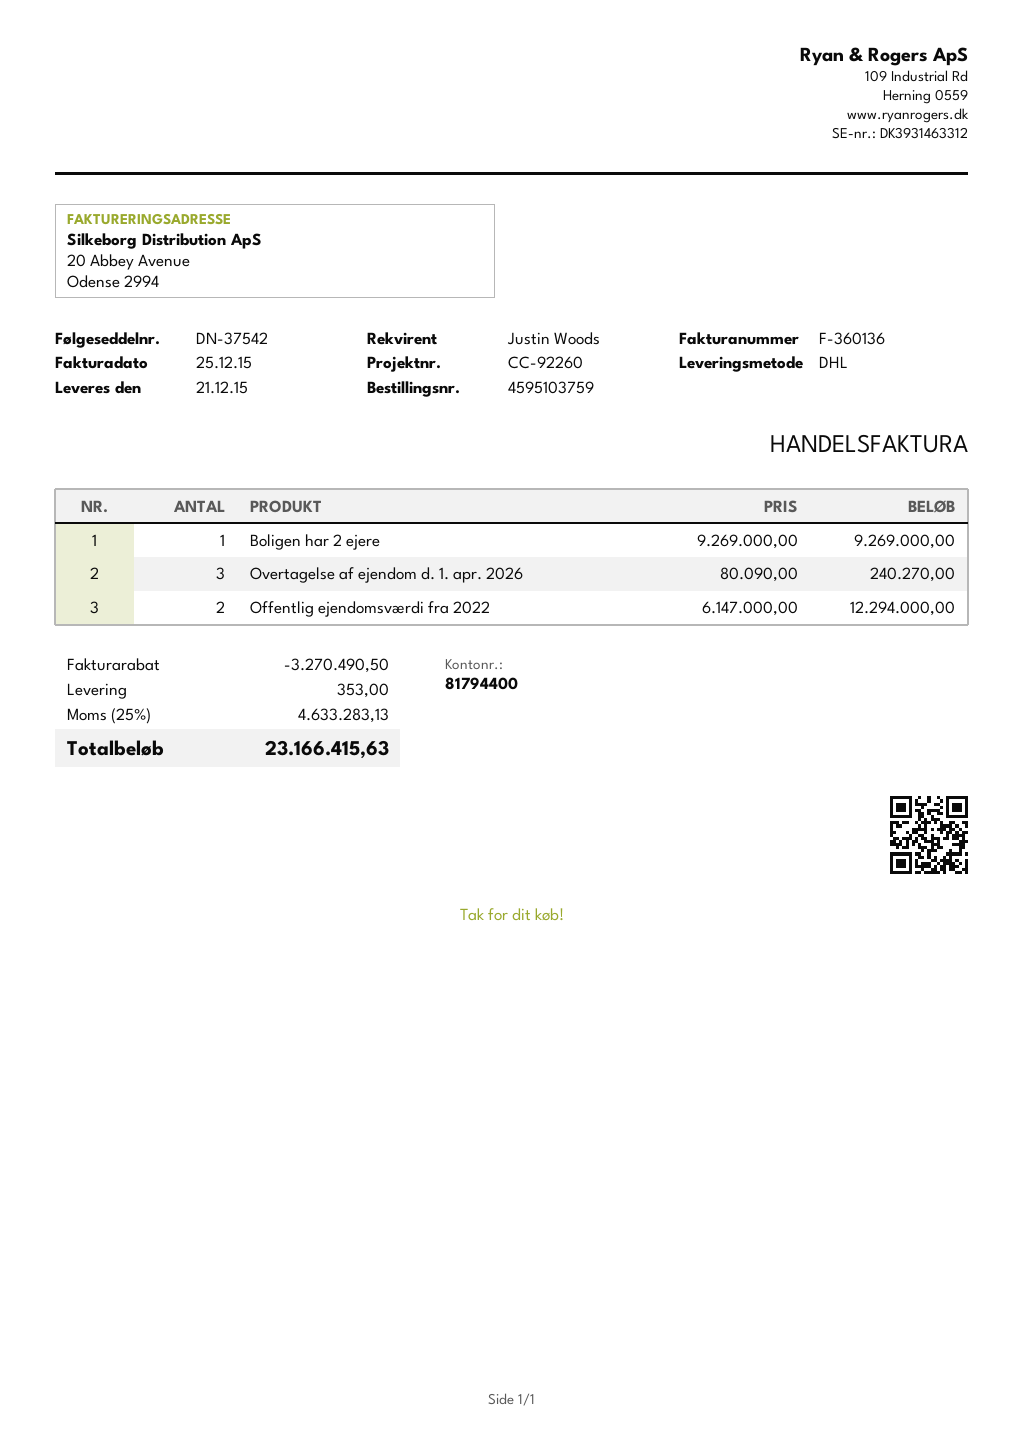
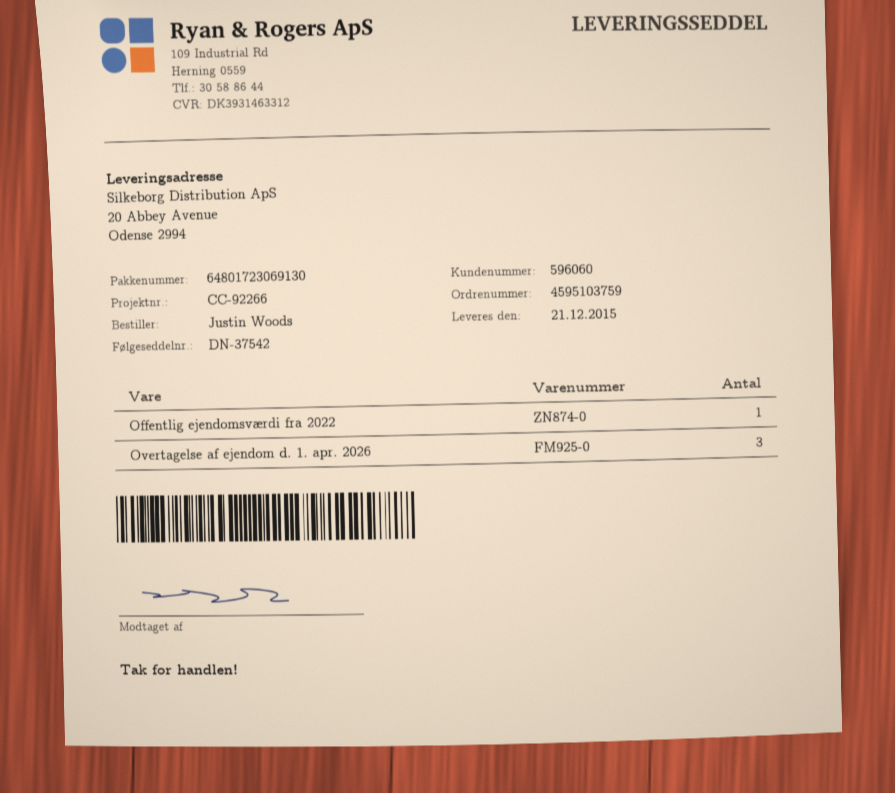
reference: CC-92260 -> CC-92266
Boligen har 2 ejere: 1 -> none
Offentlig ejendomsværdi fra 2022: 2 -> 1

